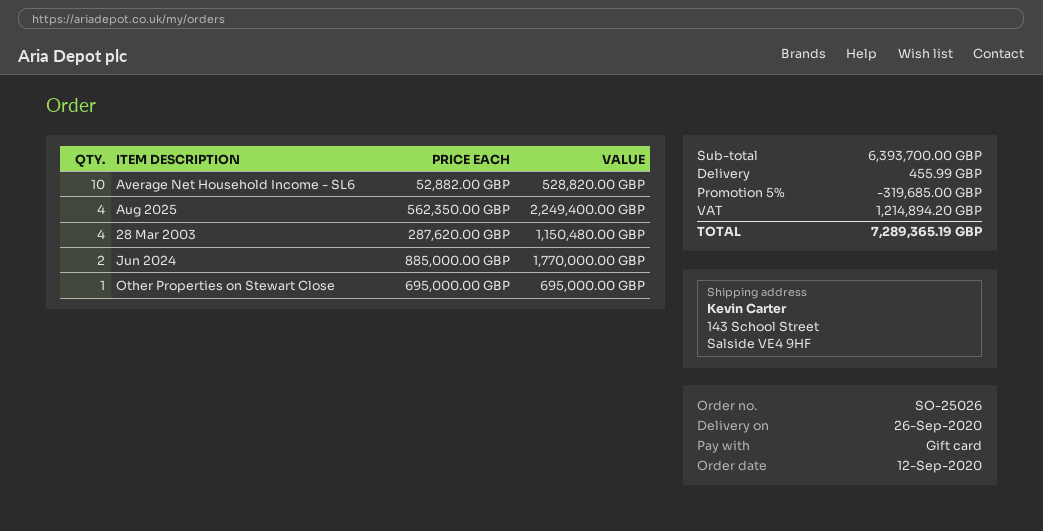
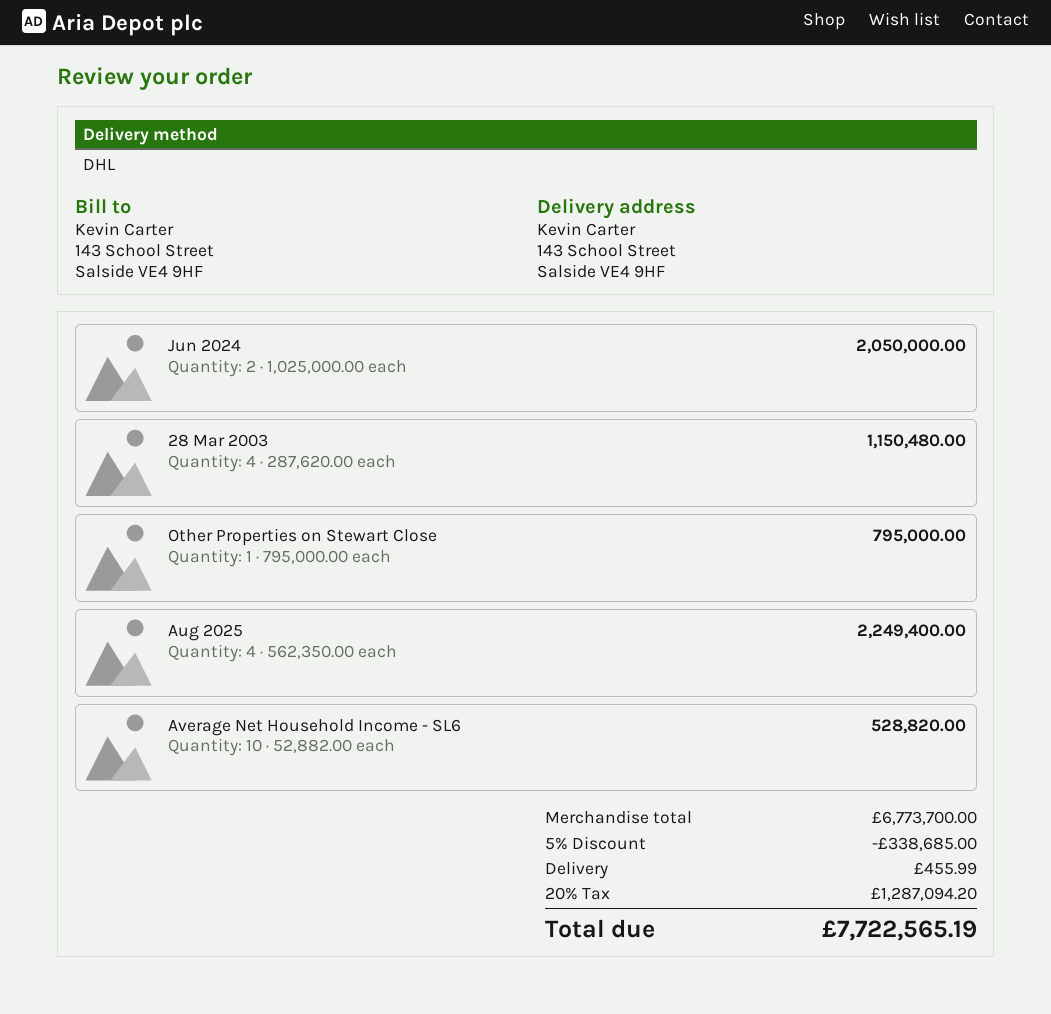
Jun 2024: 2 x 885000.00 = 1770000.00 -> 2 x 1025000.00 = 2050000.00
Other Properties on Stewart Close: 1 x 695000.00 = 695000.00 -> 1 x 795000.00 = 795000.00
subtotal: 6393700.00 -> 6773700.00
discount: 5% = 319685.00 -> 5% = 338685.00
tax: 1214894.20 -> 1287094.20
total: 7289365.19 -> 7722565.19

